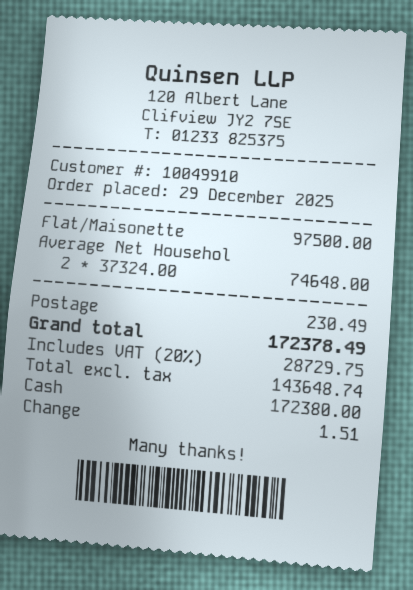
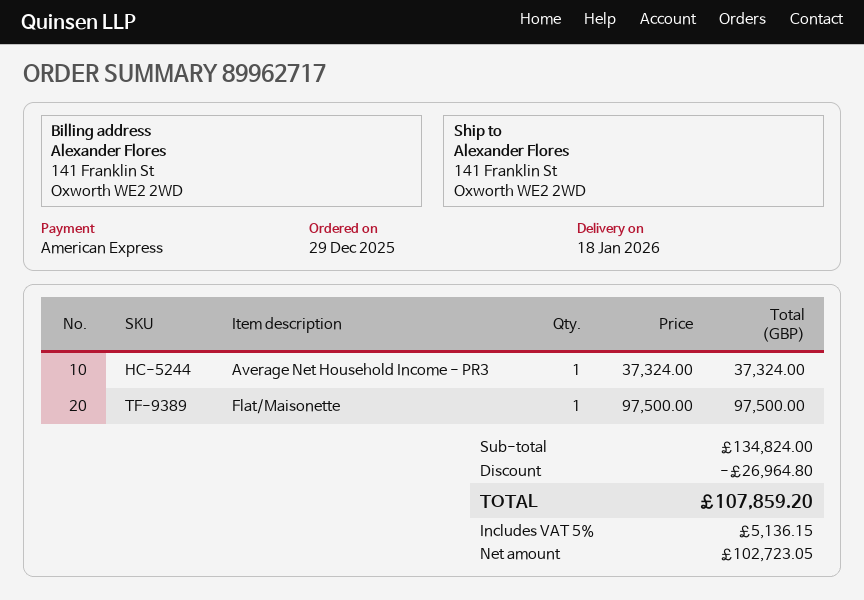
payment method: cash -> American Express
Average Net Househol: 2 x 37324.00 = 74648.00 -> 1 x 37324.00 = 37324.00
discount: none -> 26964.80
shipping: 230.49 -> none
net: 143648.74 -> 102723.05
tax: 20% = 28729.75 -> 5% = 5136.15
total: 172378.49 -> 107859.20

